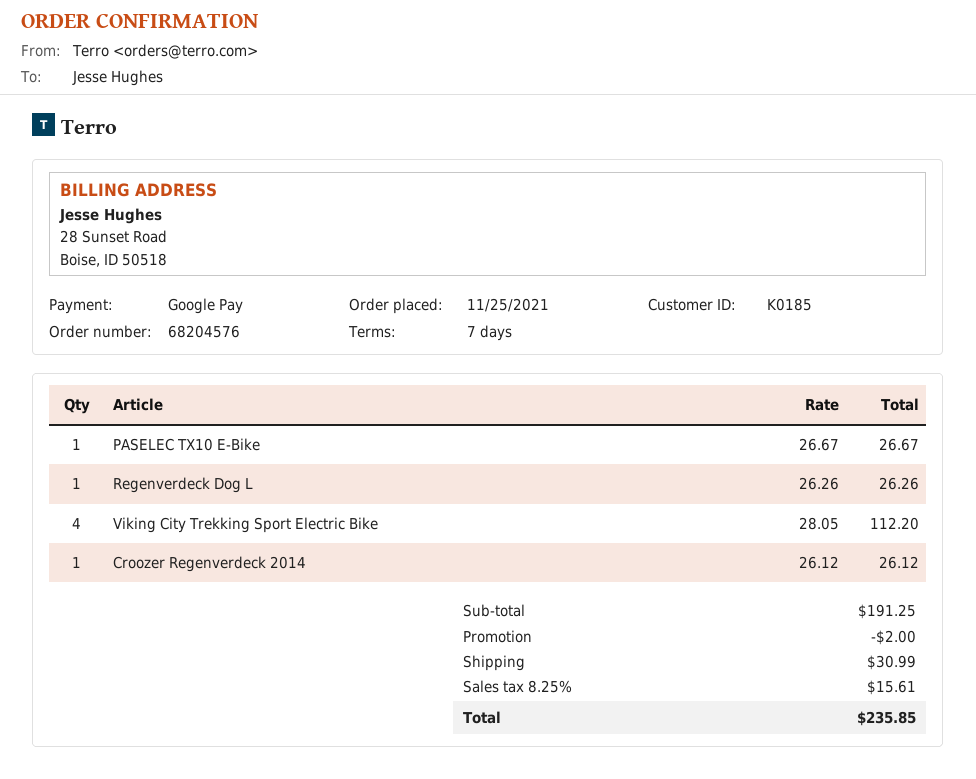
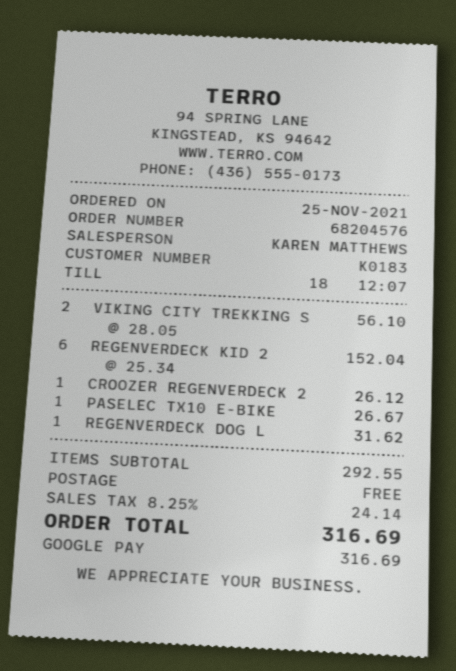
customer number: K0185 -> K0183
Regenverdeck Dog L: 1 x 26.26 = 26.26 -> 1 x 31.62 = 31.62
Viking City Trekking Sport Electric Bike: 4 x 28.05 = 112.20 -> 2 x 28.05 = 56.10
REGENVERDECK KID 2: none -> 6 x 25.34 = 152.04
subtotal: 191.25 -> 292.55
discount: 2.00 -> none
shipping: 30.99 -> 0.00
tax: 8.25% = 15.61 -> 8.25% = 24.14
total: 235.85 -> 316.69

